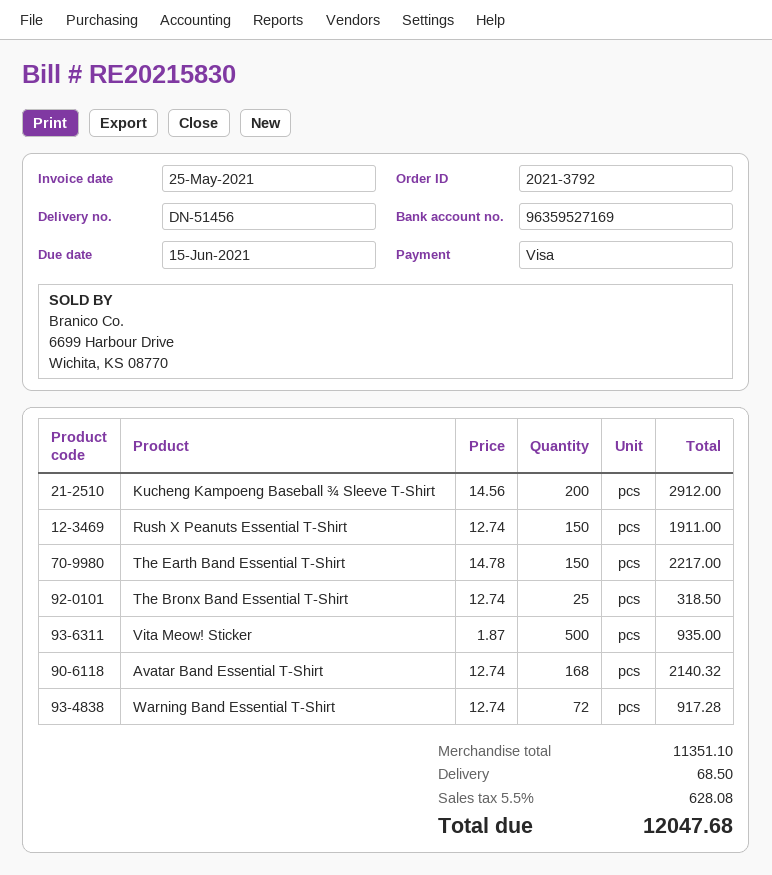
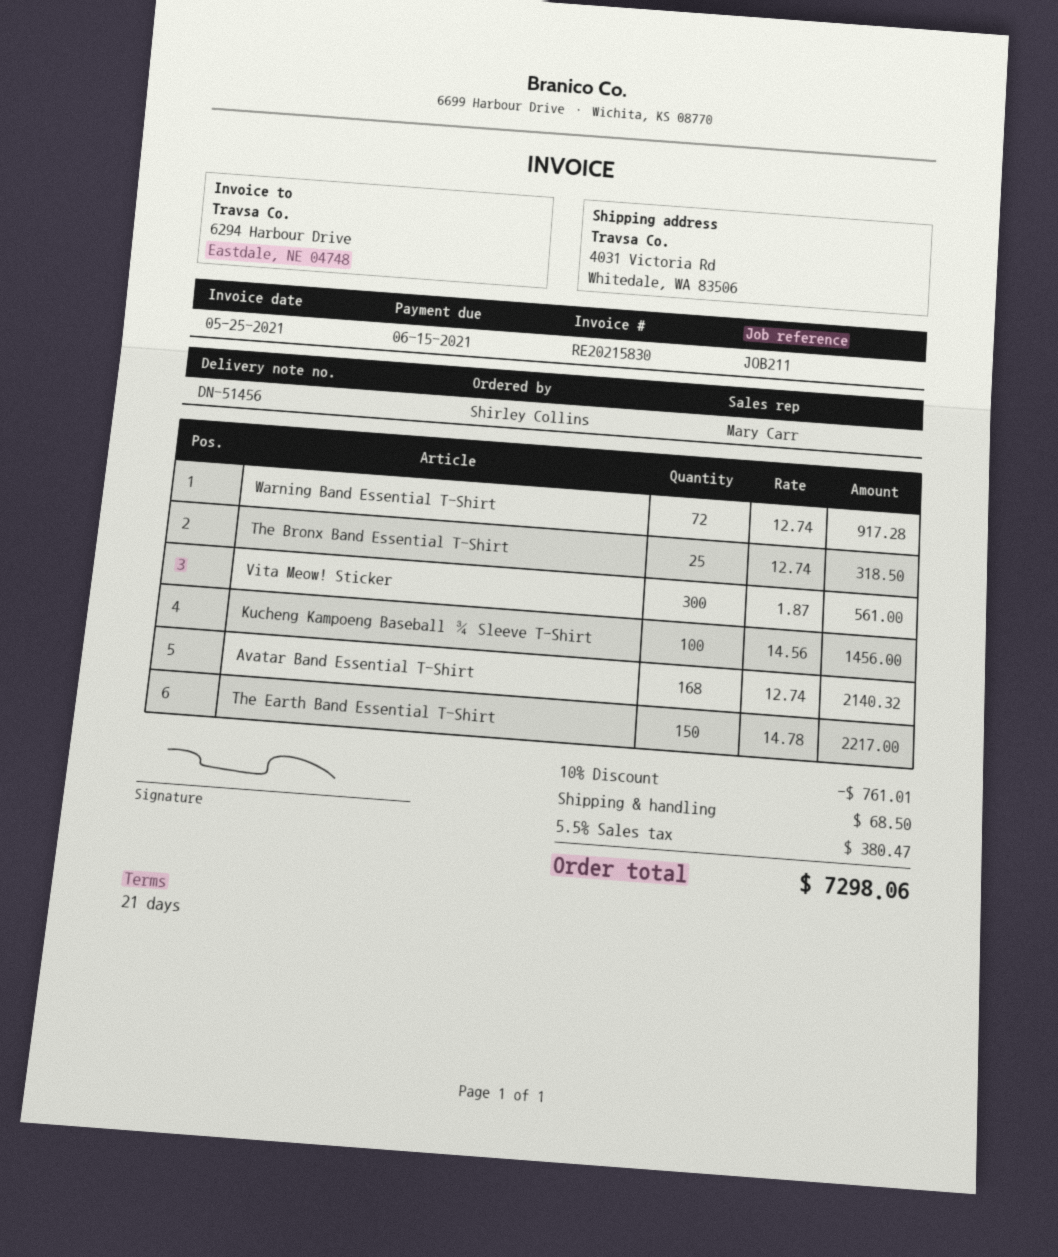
Kucheng Kampoeng Baseball ¾ Sleeve T-Shirt: 200 x 14.56 = 2912.00 -> 100 x 14.56 = 1456.00
Rush X Peanuts Essential T-Shirt: 150 x 12.74 = 1911.00 -> none
Vita Meow! Sticker: 500 x 1.87 = 935.00 -> 300 x 1.87 = 561.00
discount: none -> 10% = 761.01
tax: 5.5% = 628.08 -> 5.5% = 380.47
total: 12047.68 -> 7298.06

